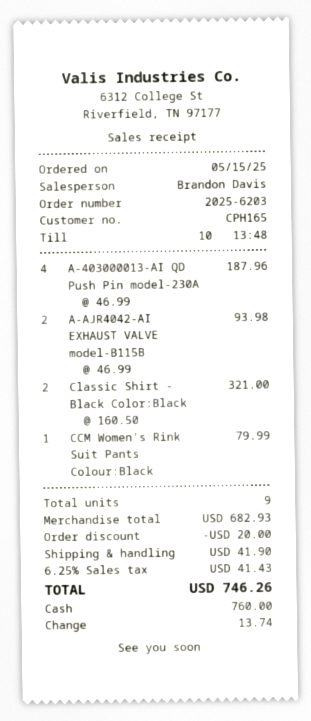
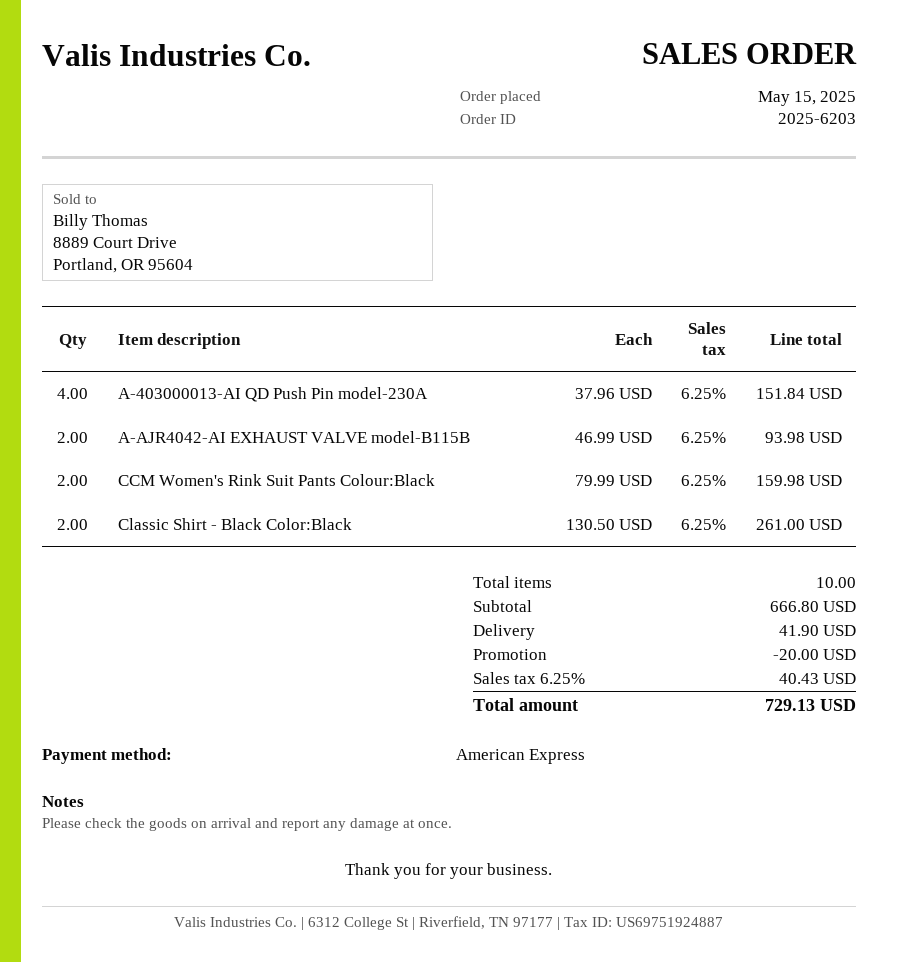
payment method: cash -> American Express
A-403000013-AI QD Push Pin model-230A: 4 x 46.99 = 187.96 -> 4 x 37.96 = 151.84
Classic Shirt - Black Color:Black: 2 x 160.50 = 321.00 -> 2 x 130.50 = 261.00
CCM Women's Rink Suit Pants Colour:Black: 1 x 79.99 = 79.99 -> 2 x 79.99 = 159.98
total quantity: 9 -> 10
subtotal: 682.93 -> 666.80
tax: 6.25% = 41.43 -> 6.25% = 40.43
total: 746.26 -> 729.13

